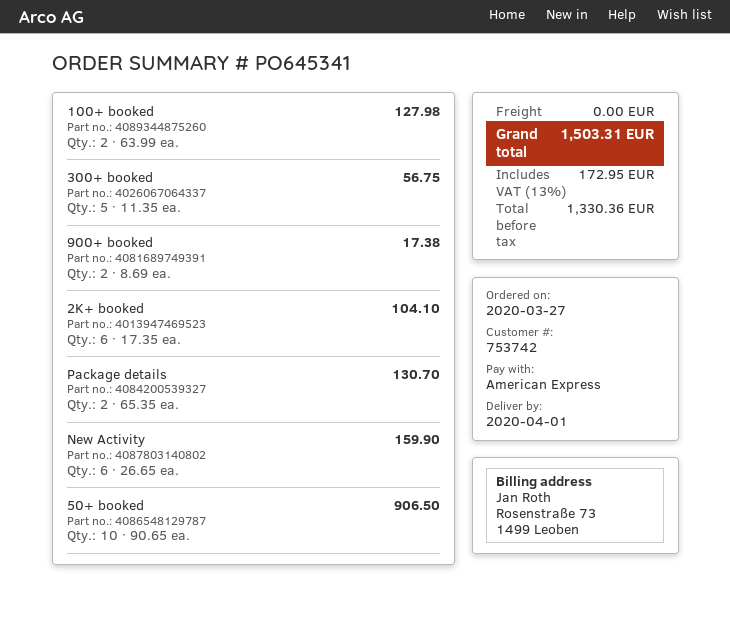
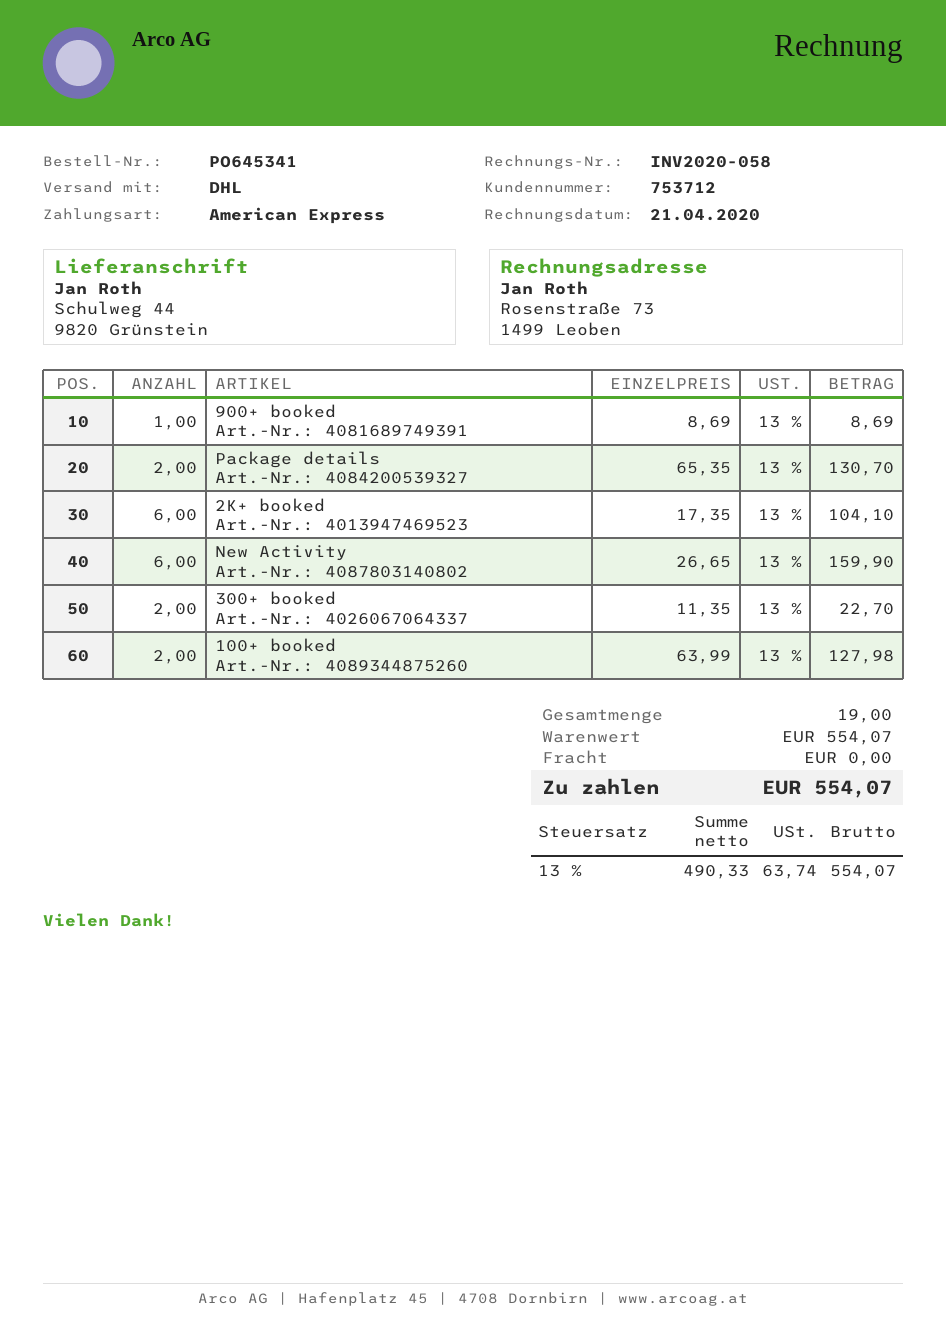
customer number: 753742 -> 753712
300+ booked: 5 x 11.35 = 56.75 -> 2 x 11.35 = 22.70
900+ booked: 2 x 8.69 = 17.38 -> 1 x 8.69 = 8.69
50+ booked: 10 x 90.65 = 906.50 -> none
net: 1330.36 -> 490.33
tax: 13% = 172.95 -> 13% = 63.74
total: 1503.31 -> 554.07

